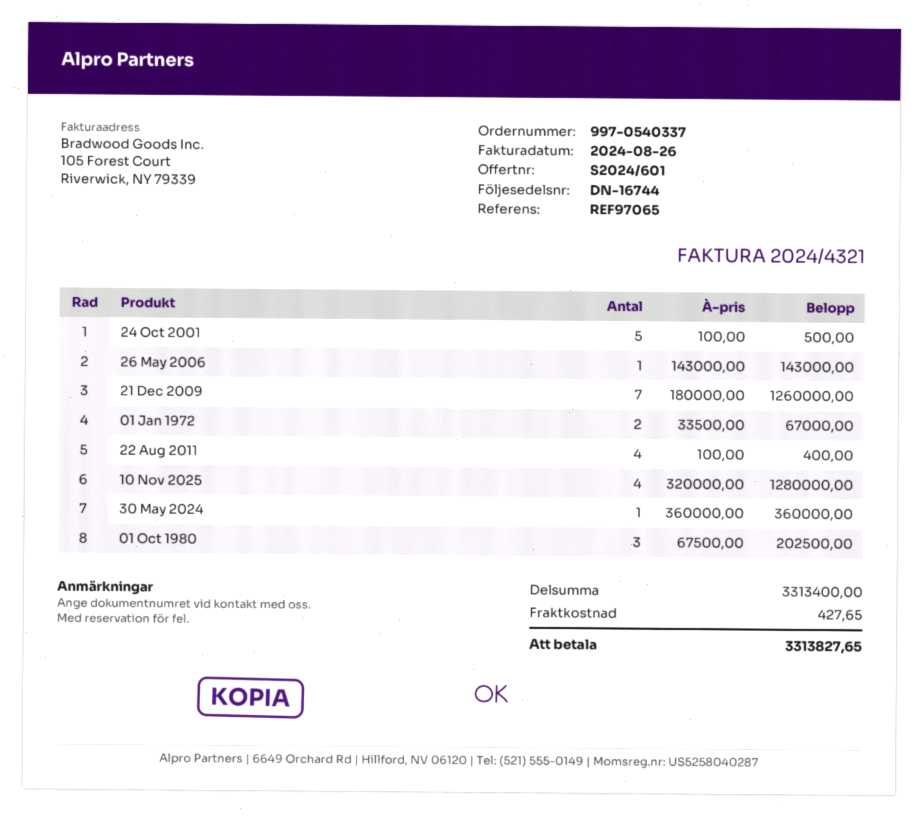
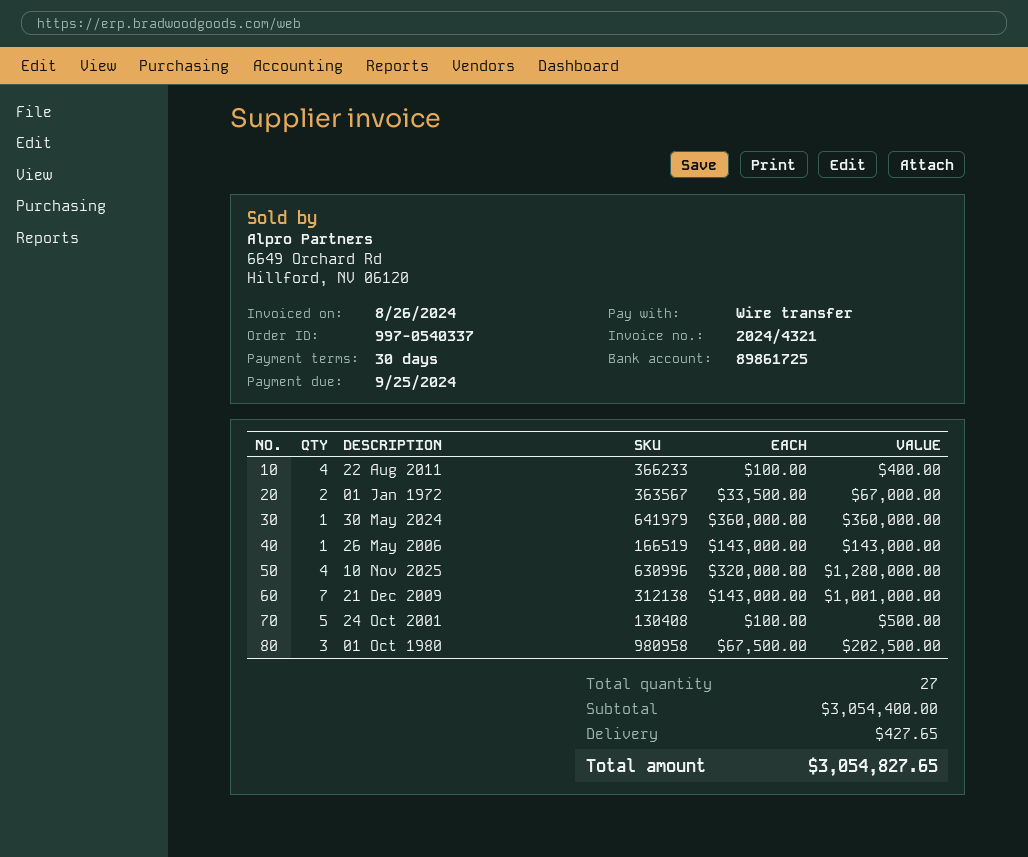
21 Dec 2009: 7 x 180000.00 = 1260000.00 -> 7 x 143000.00 = 1001000.00
subtotal: 3313400.00 -> 3054400.00
total: 3313827.65 -> 3054827.65

